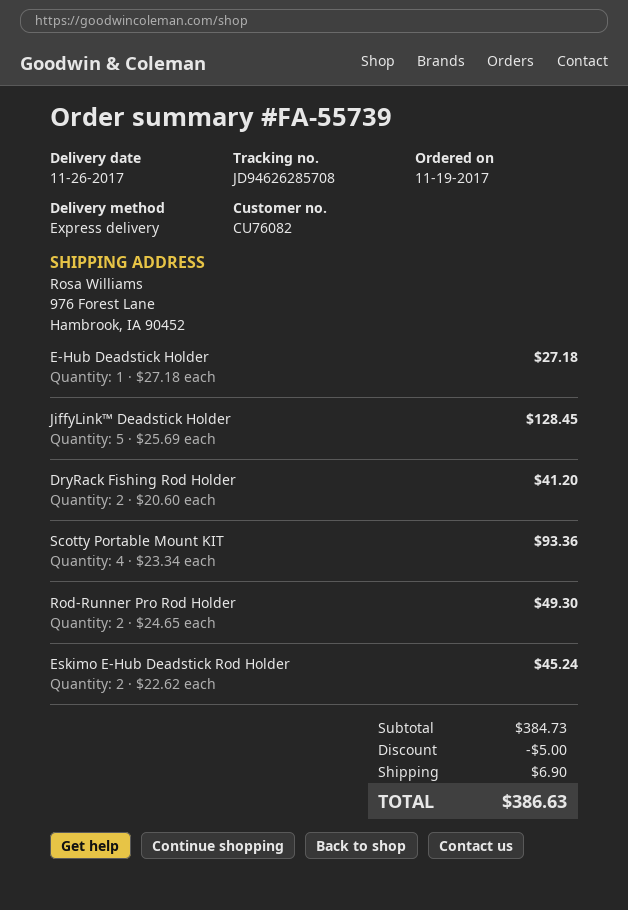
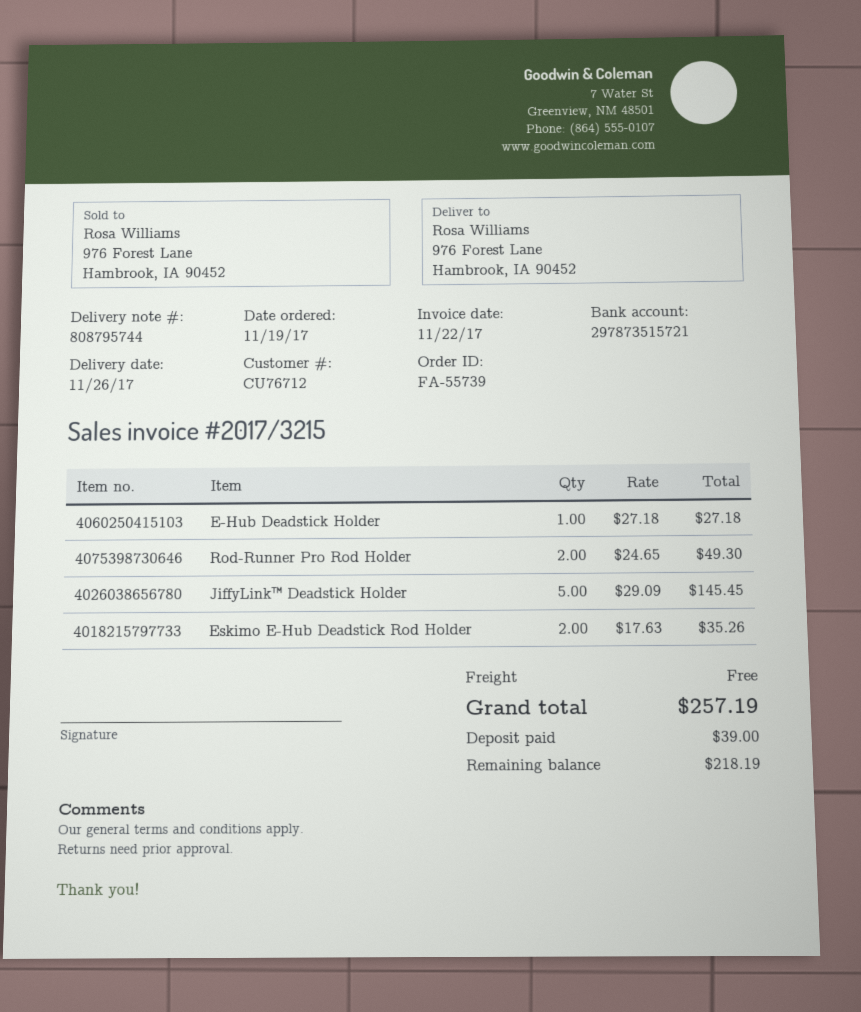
customer number: CU76082 -> CU76712
JiffyLink™ Deadstick Holder: 5 x 25.69 = 128.45 -> 5 x 29.09 = 145.45
DryRack Fishing Rod Holder: 2 x 20.60 = 41.20 -> none
Scotty Portable Mount KIT: 4 x 23.34 = 93.36 -> none
Eskimo E-Hub Deadstick Rod Holder: 2 x 22.62 = 45.24 -> 2 x 17.63 = 35.26
discount: 5.00 -> none
shipping: 6.90 -> 0.00
total: 386.63 -> 257.19

